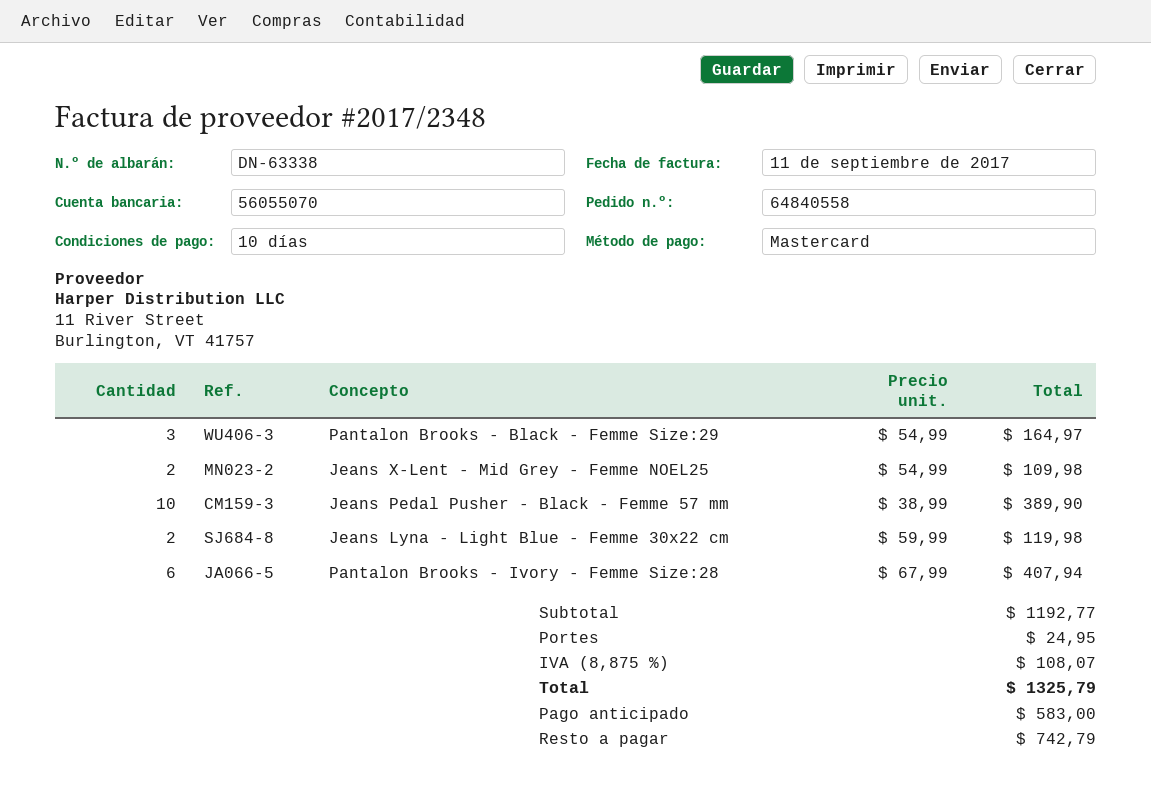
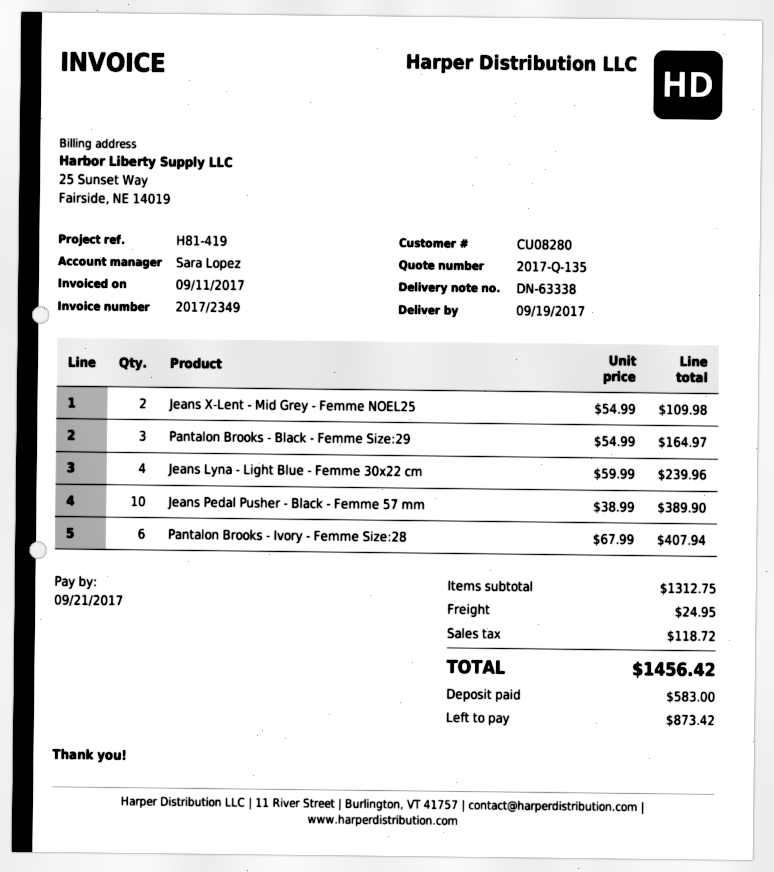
invoice number: 2017/2348 -> 2017/2349
Jeans Lyna - Light Blue - Femme 30x22 cm: 2 x 59.99 = 119.98 -> 4 x 59.99 = 239.96
subtotal: 1192.77 -> 1312.75
tax: 108.07 -> 118.72
total: 1325.79 -> 1456.42
balance: 742.79 -> 873.42

